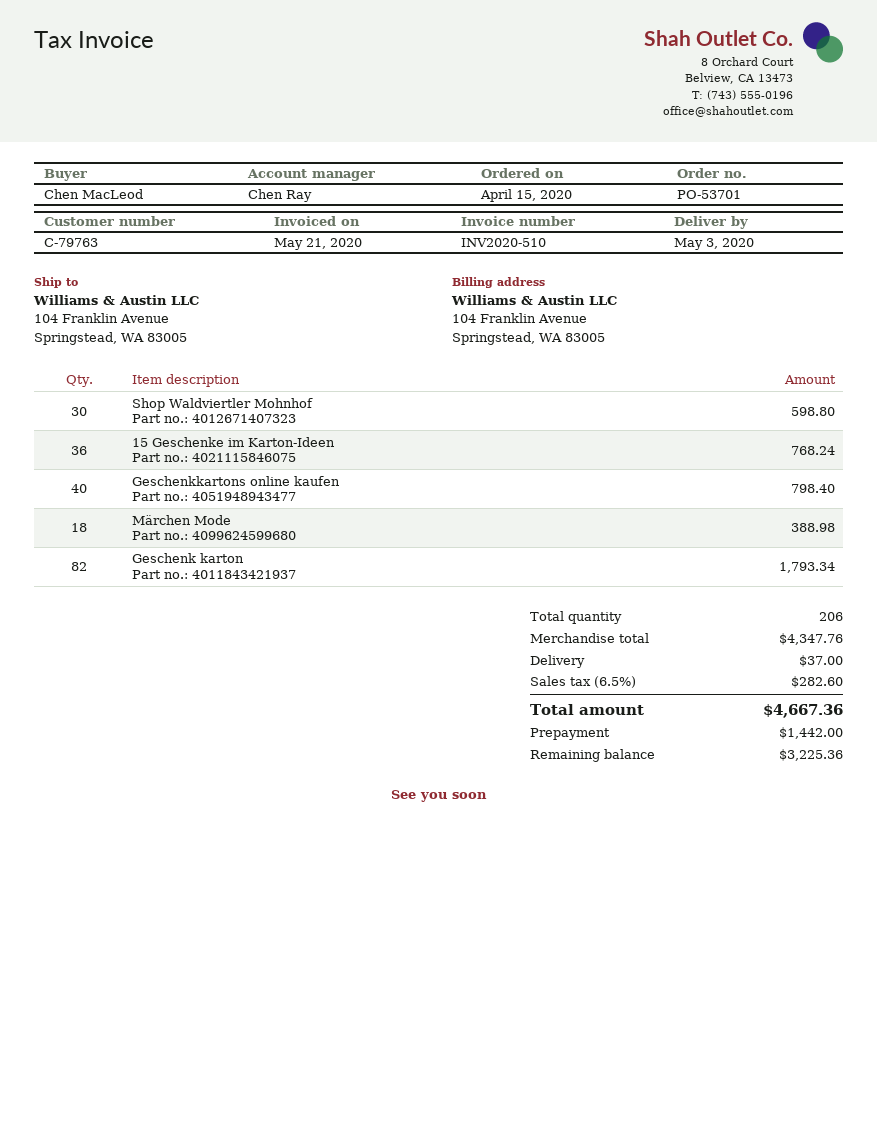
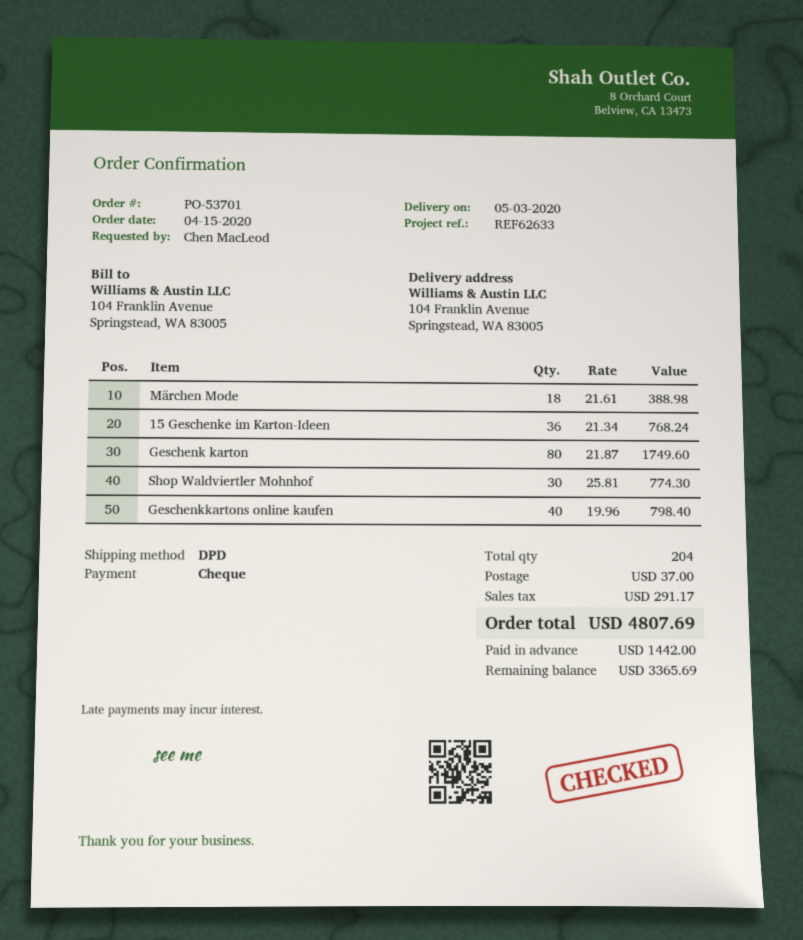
Shop Waldviertler Mohnhof: 30 for 598.80 -> 30 for 774.30
Geschenk karton: 82 for 1793.34 -> 80 for 1749.60
total quantity: 206 -> 204
tax: 282.60 -> 291.17
total: 4667.36 -> 4807.69
balance: 3225.36 -> 3365.69

